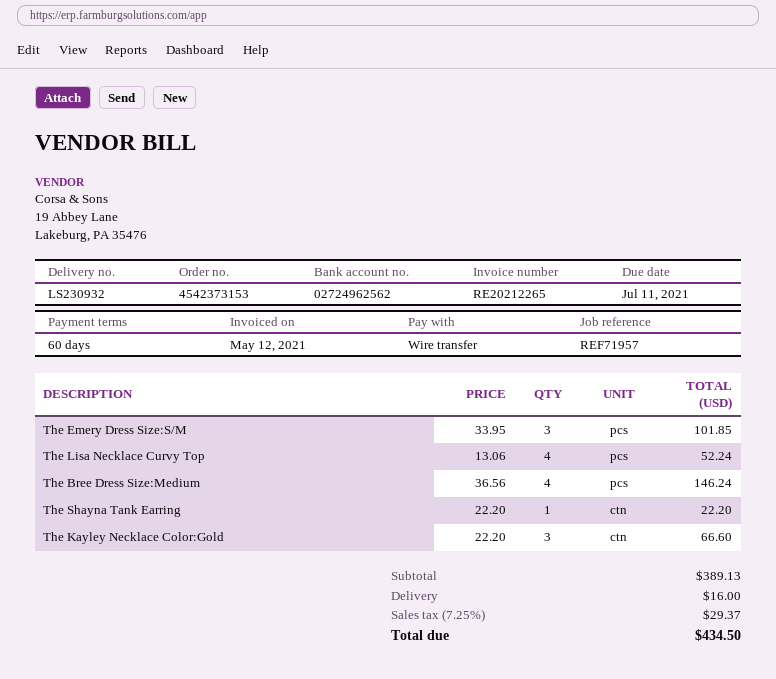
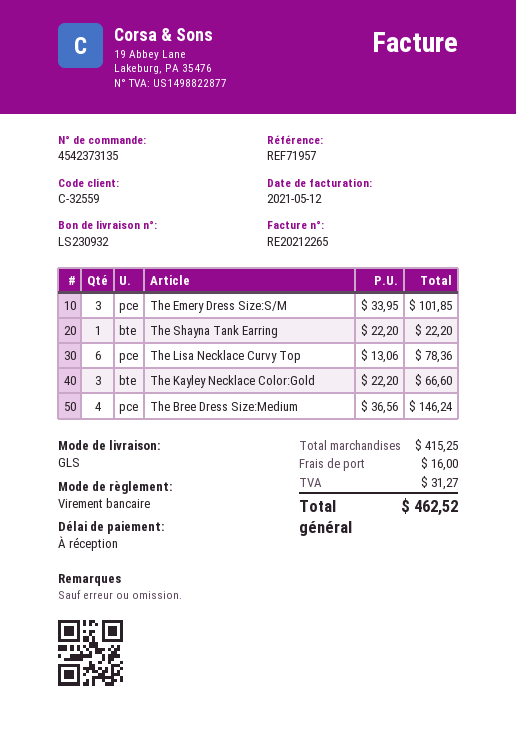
order number: 4542373153 -> 4542373135
payment terms: 60 days -> on receipt
The Lisa Necklace Curvy Top: 4 x 13.06 = 52.24 -> 6 x 13.06 = 78.36
subtotal: 389.13 -> 415.25
tax: 29.37 -> 31.27
total: 434.50 -> 462.52

